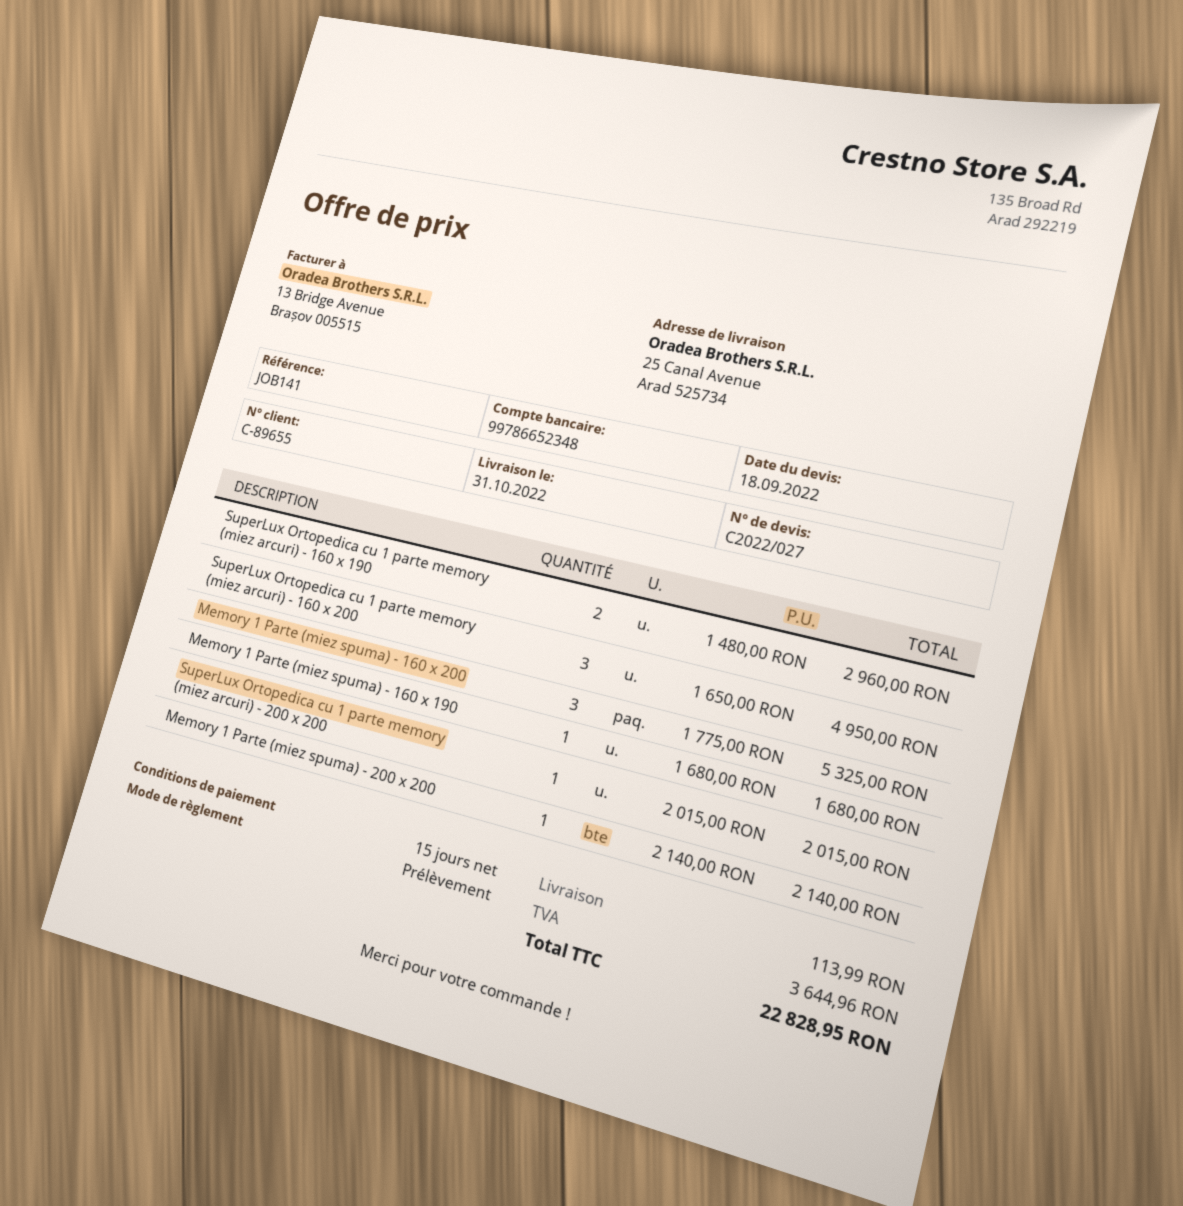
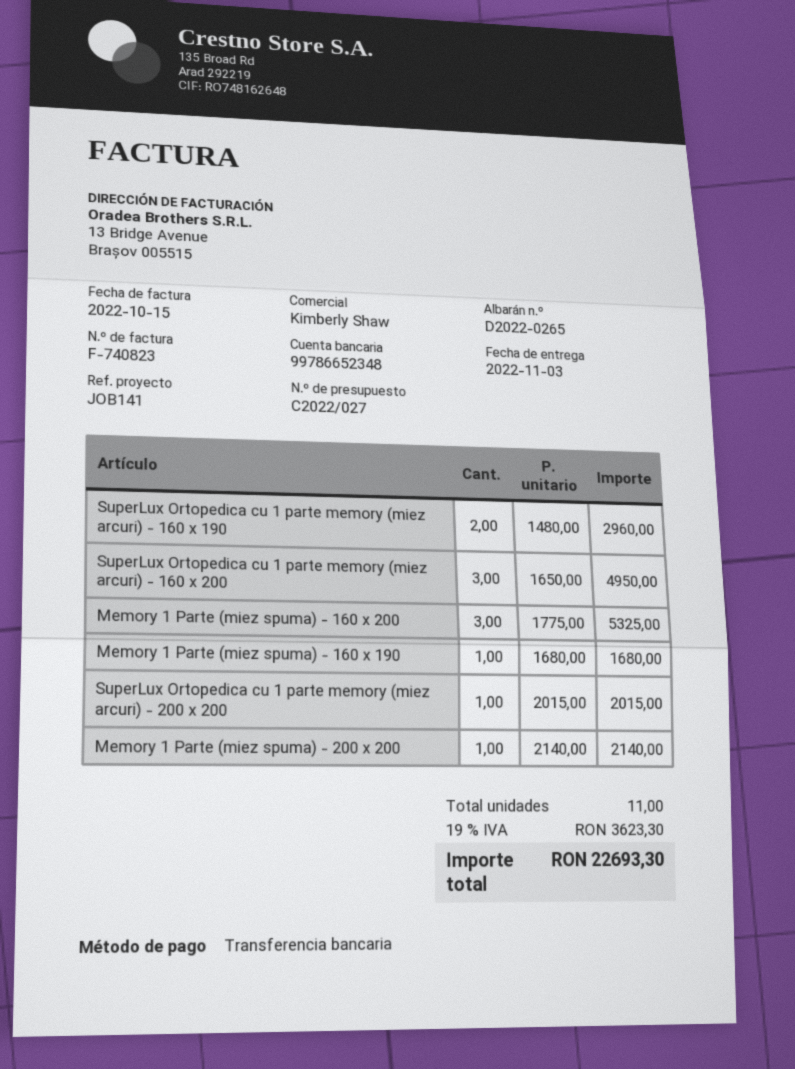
delivery date: 2022-10-31 -> 2022-11-03
payment method: direct debit -> bank transfer
shipping: 113.99 -> none
tax: 3644.96 -> 3623.30
total: 22828.95 -> 22693.30

